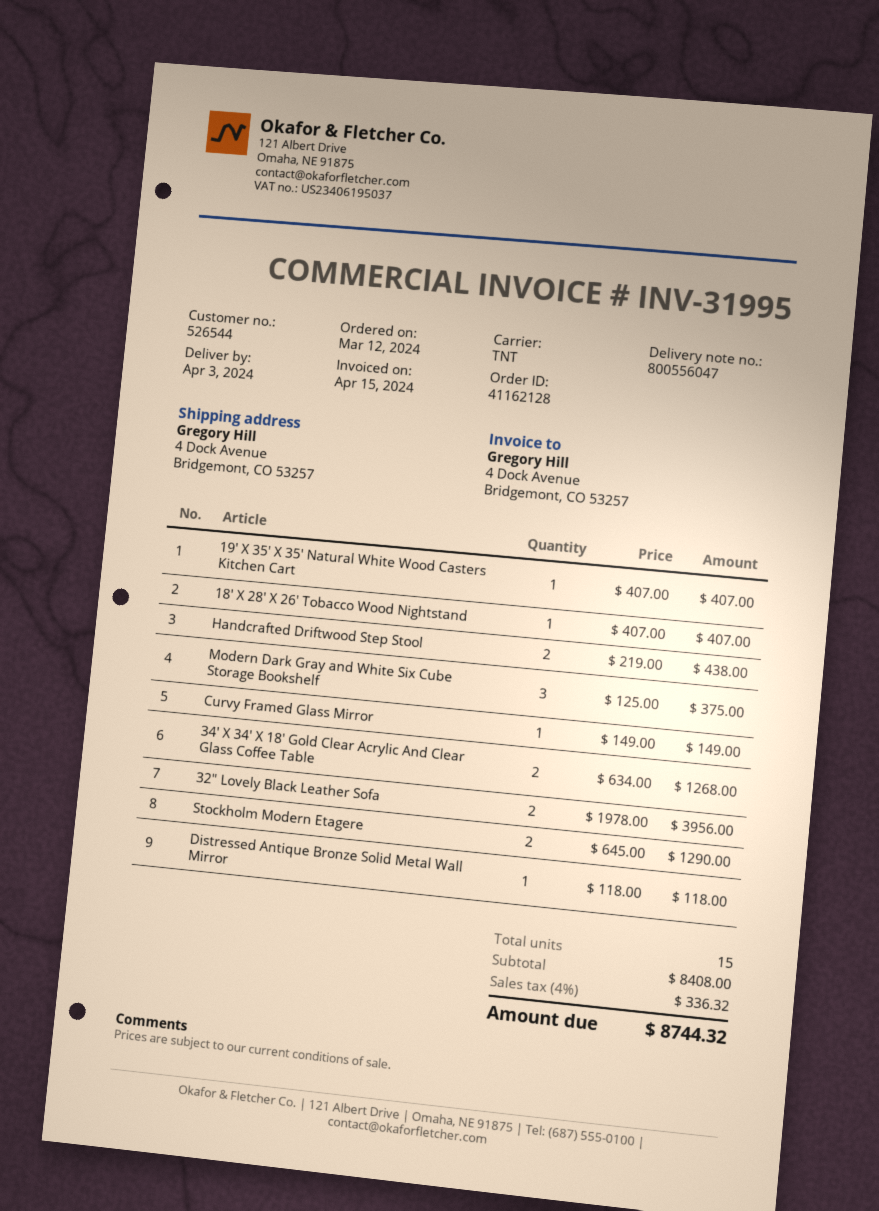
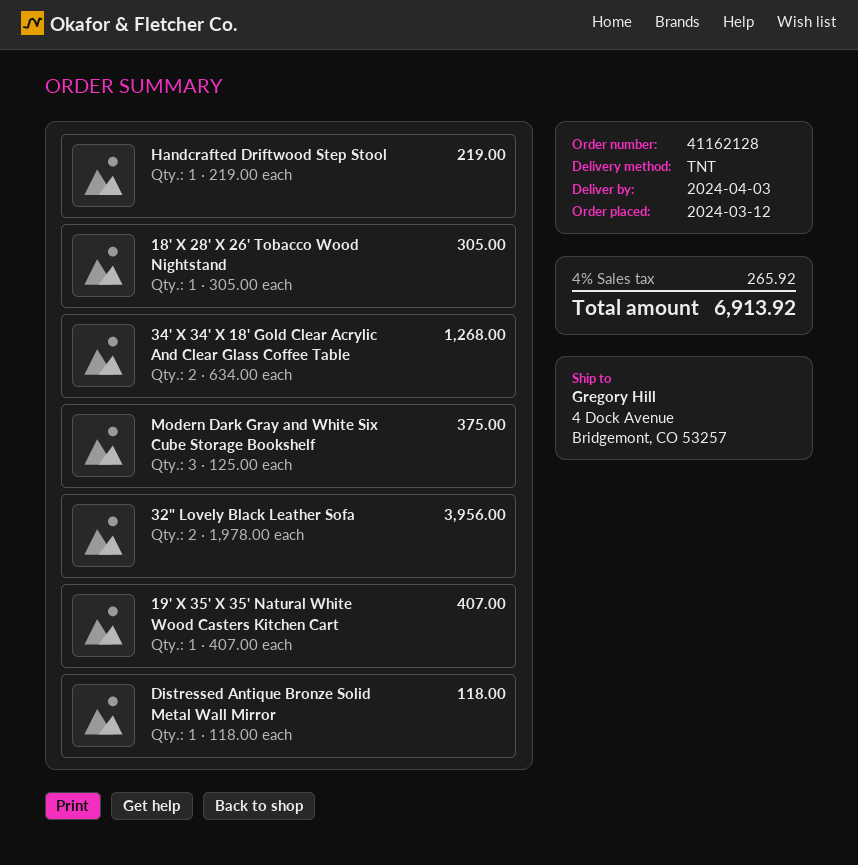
18' X 28' X 26' Tobacco Wood Nightstand: 1 x 407.00 = 407.00 -> 1 x 305.00 = 305.00
Handcrafted Driftwood Step Stool: 2 x 219.00 = 438.00 -> 1 x 219.00 = 219.00
Curvy Framed Glass Mirror: 1 x 149.00 = 149.00 -> none
Stockholm Modern Etagere: 2 x 645.00 = 1290.00 -> none
tax: 4% = 336.32 -> 4% = 265.92
total: 8744.32 -> 6913.92

